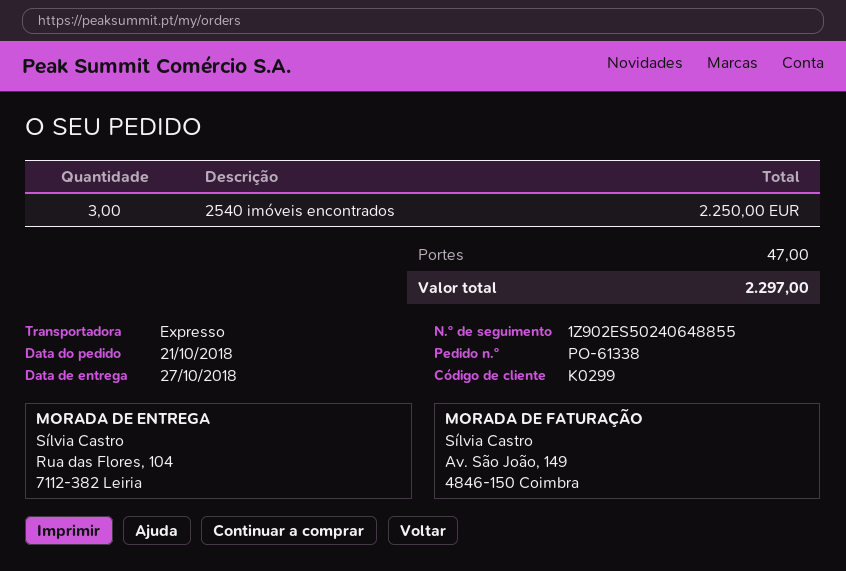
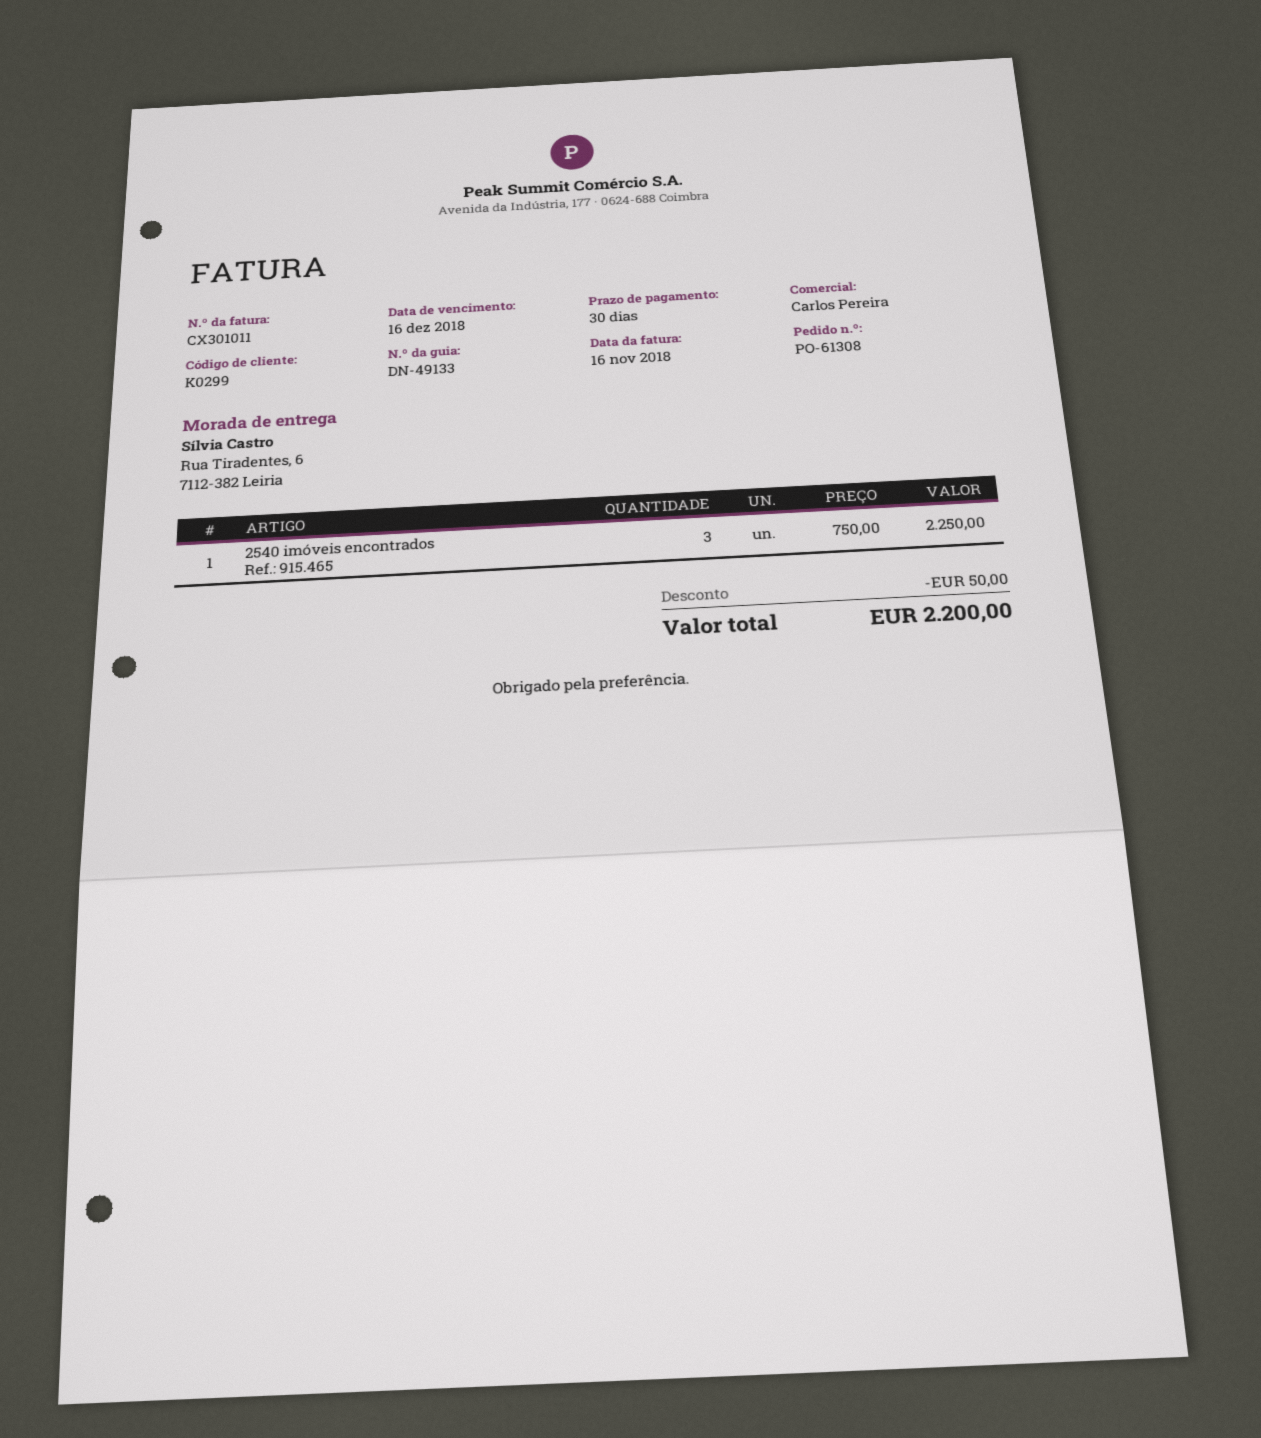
order number: PO-61338 -> PO-61308
ship to: Rua das Flores, 104, 7112-382 Leiria -> Rua Tiradentes, 6, 7112-382 Leiria
discount: none -> 50.00
shipping: 47.00 -> none
total: 2297.00 -> 2200.00

